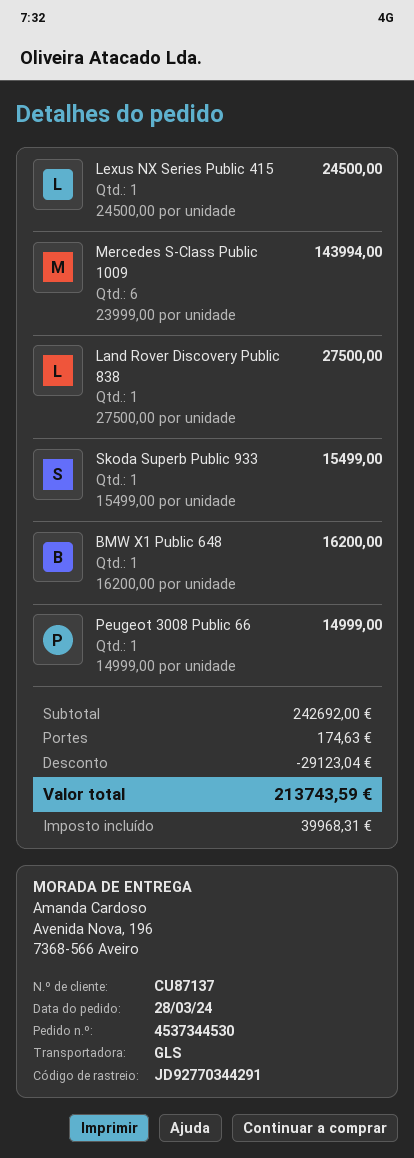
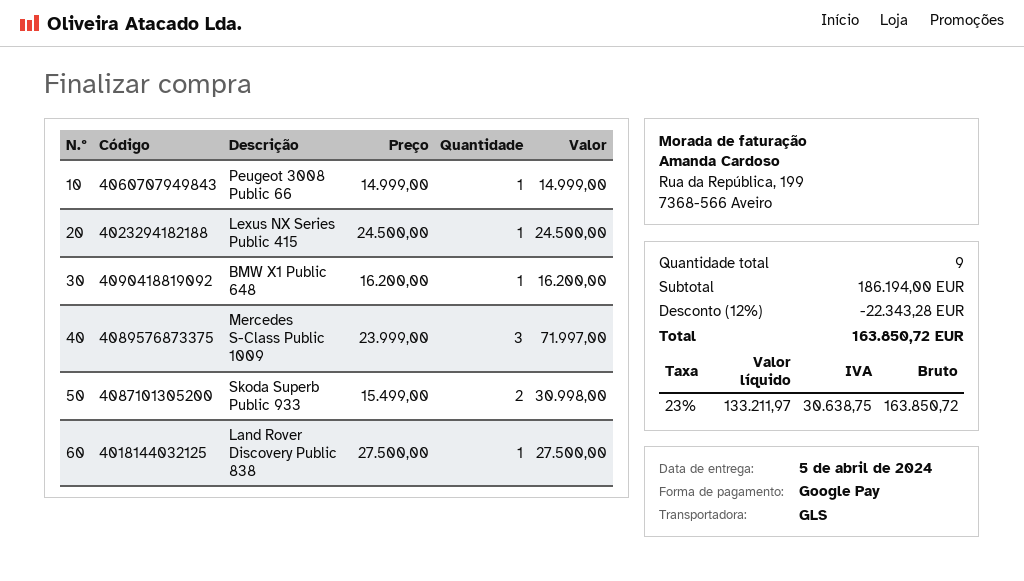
Mercedes S-Class Public 1009: 6 x 23999.00 = 143994.00 -> 3 x 23999.00 = 71997.00
Skoda Superb Public 933: 1 x 15499.00 = 15499.00 -> 2 x 15499.00 = 30998.00
subtotal: 242692.00 -> 186194.00
discount: 29123.04 -> 22343.28
shipping: 174.63 -> none
tax: 39968.31 -> 30638.75
total: 213743.59 -> 163850.72

